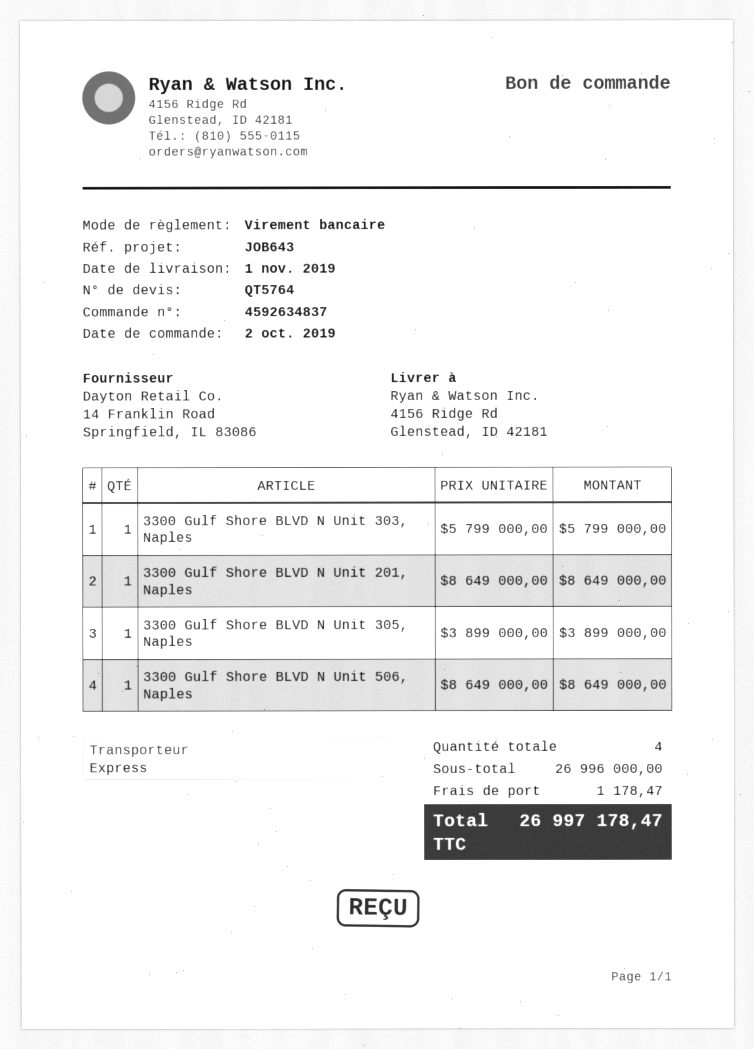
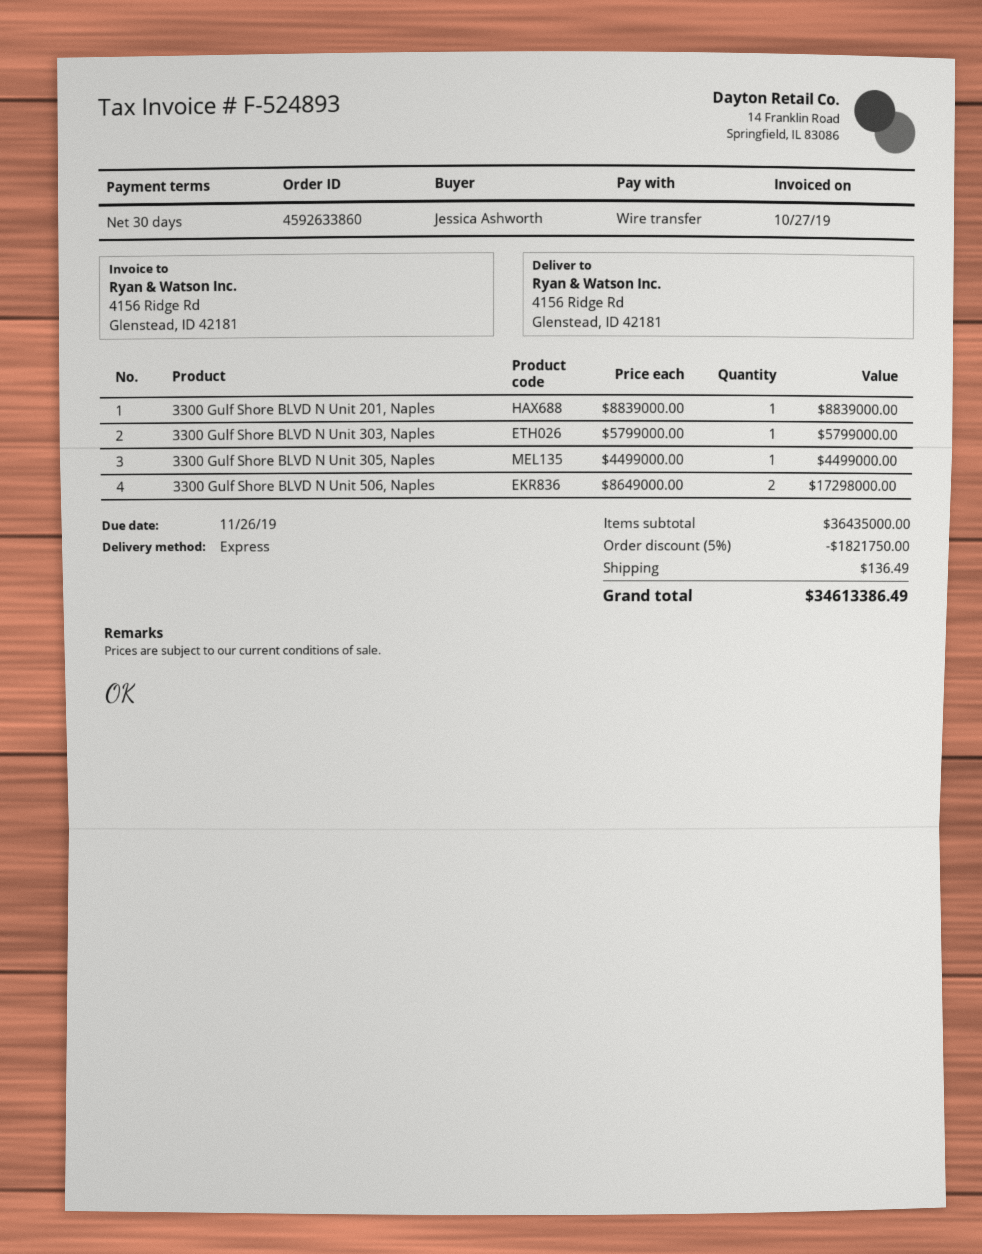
order number: 4592634837 -> 4592633860
3300 Gulf Shore BLVD N Unit 201, Naples: 1 x 8649000.00 = 8649000.00 -> 1 x 8839000.00 = 8839000.00
3300 Gulf Shore BLVD N Unit 305, Naples: 1 x 3899000.00 = 3899000.00 -> 1 x 4499000.00 = 4499000.00
3300 Gulf Shore BLVD N Unit 506, Naples: 1 x 8649000.00 = 8649000.00 -> 2 x 8649000.00 = 17298000.00
subtotal: 26996000.00 -> 36435000.00
discount: none -> 5% = 1821750.00
shipping: 1178.47 -> 136.49
total: 26997178.47 -> 34613386.49

